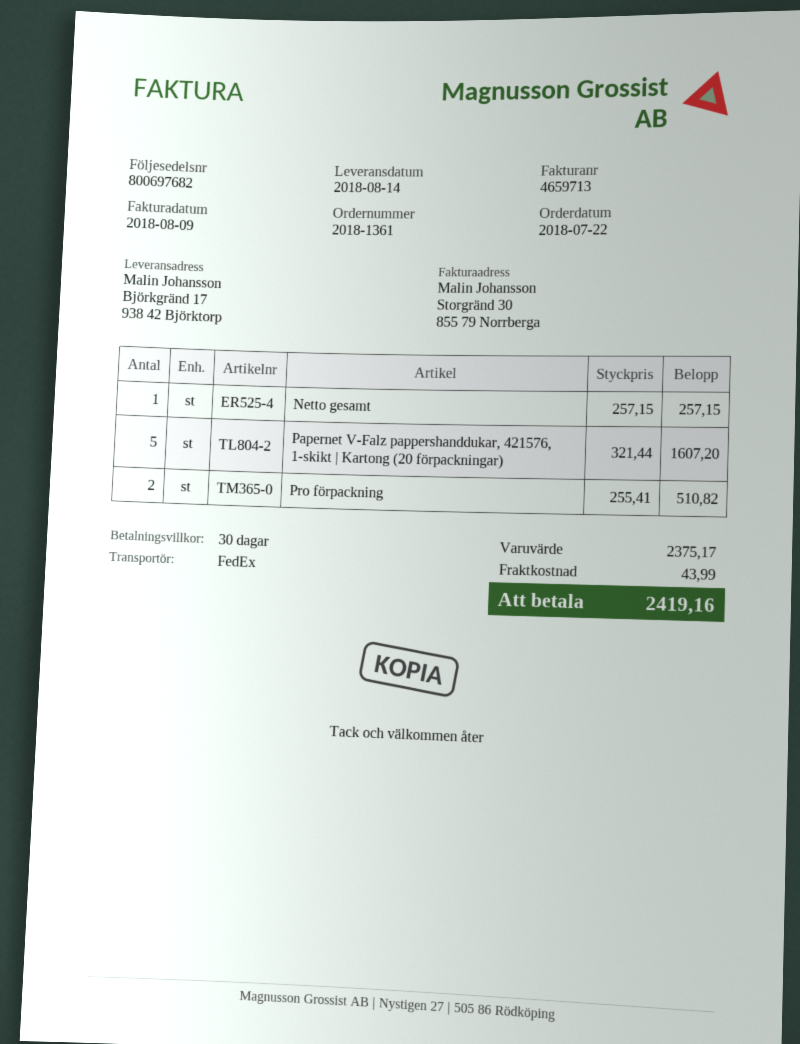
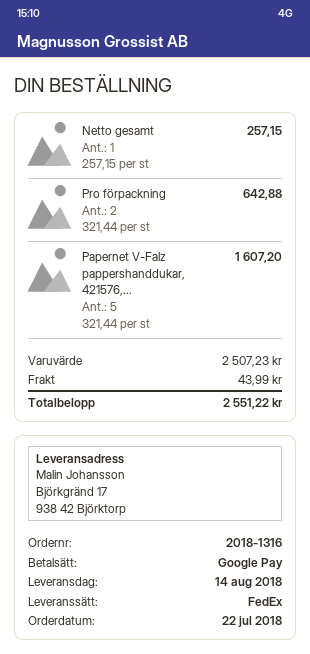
order number: 2018-1361 -> 2018-1316
Pro förpackning: 2 x 255.41 = 510.82 -> 2 x 321.44 = 642.88
subtotal: 2375.17 -> 2507.23
total: 2419.16 -> 2551.22

